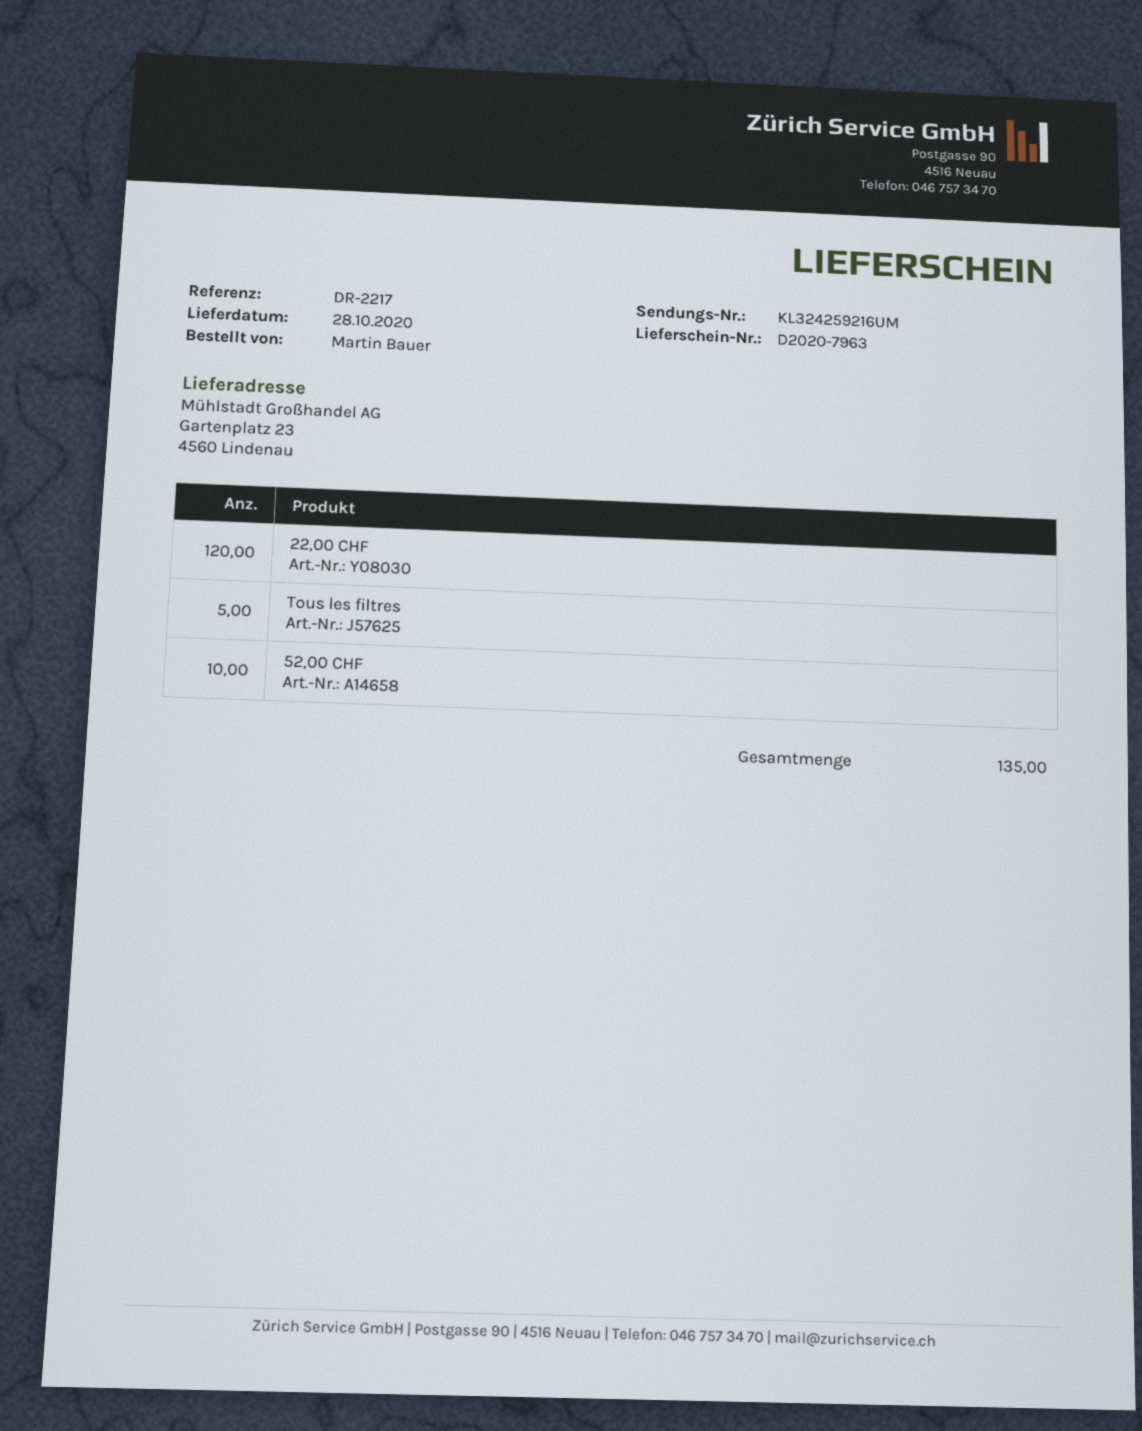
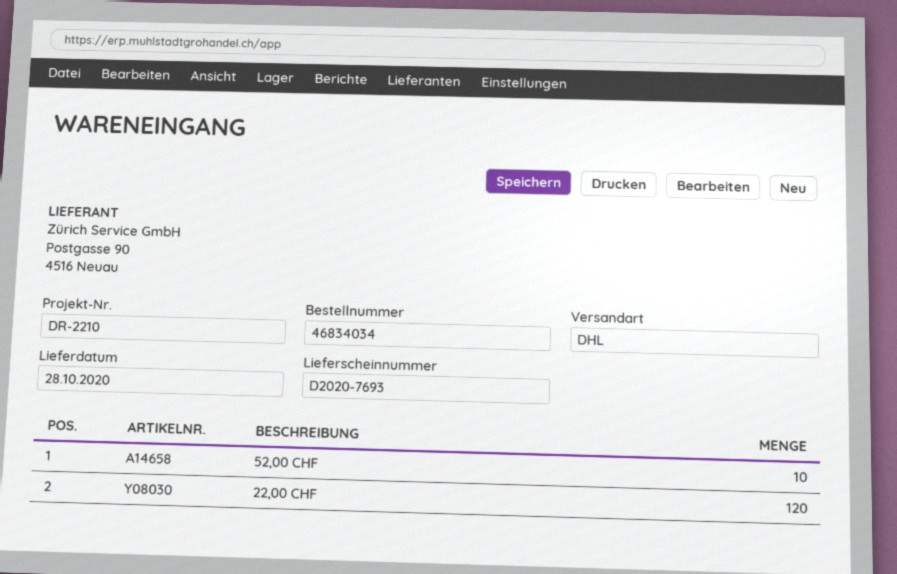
delivery note number: D2020-7963 -> D2020-7693
reference: DR-2217 -> DR-2210
Tous les filtres: 5 -> none

